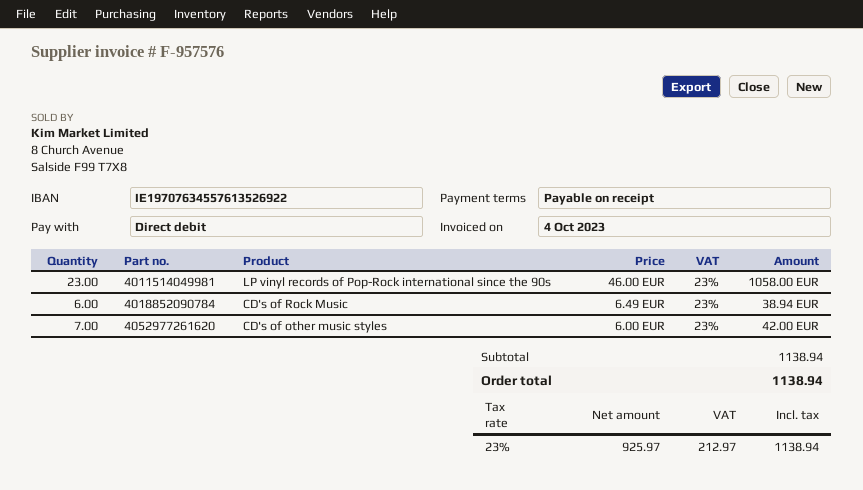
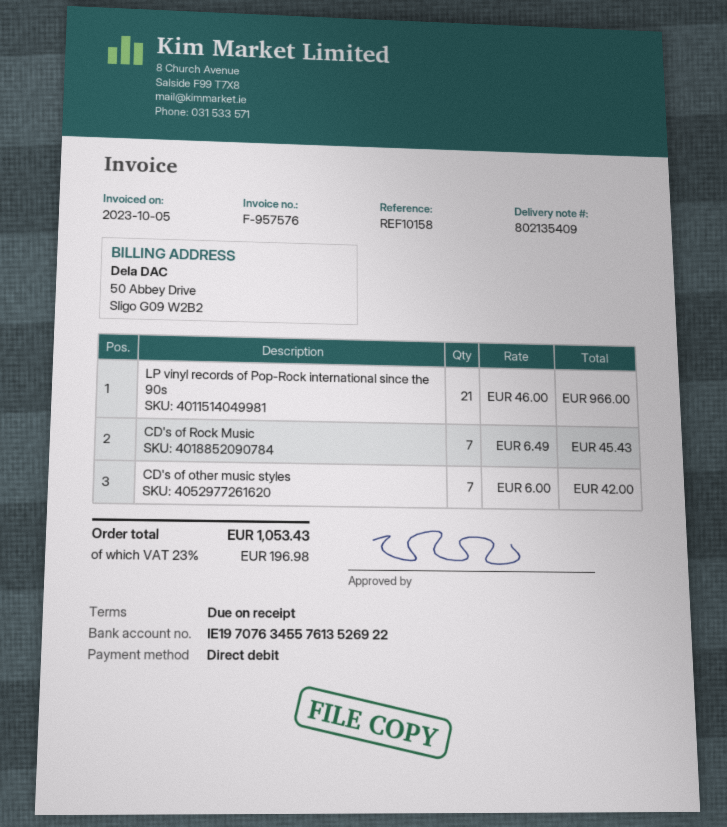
invoice date: 2023-10-04 -> 2023-10-05
LP vinyl records of Pop-Rock international since the 90s: 23 x 46.00 = 1058.00 -> 21 x 46.00 = 966.00
CD's of Rock Music: 6 x 6.49 = 38.94 -> 7 x 6.49 = 45.43
tax: 23% = 212.97 -> 23% = 196.98
total: 1138.94 -> 1053.43

